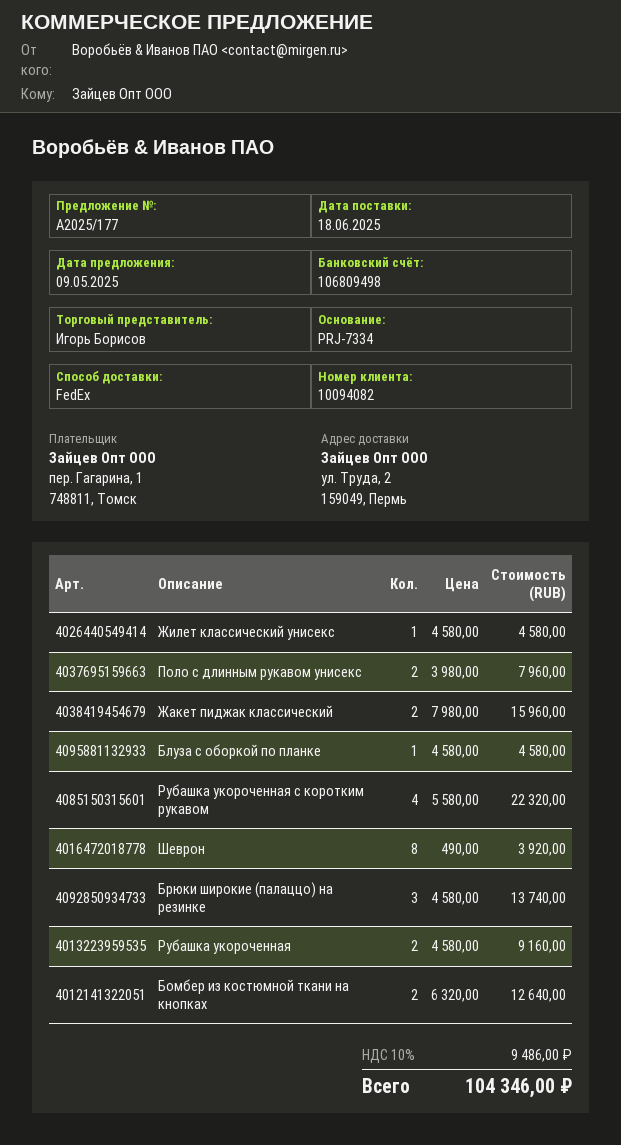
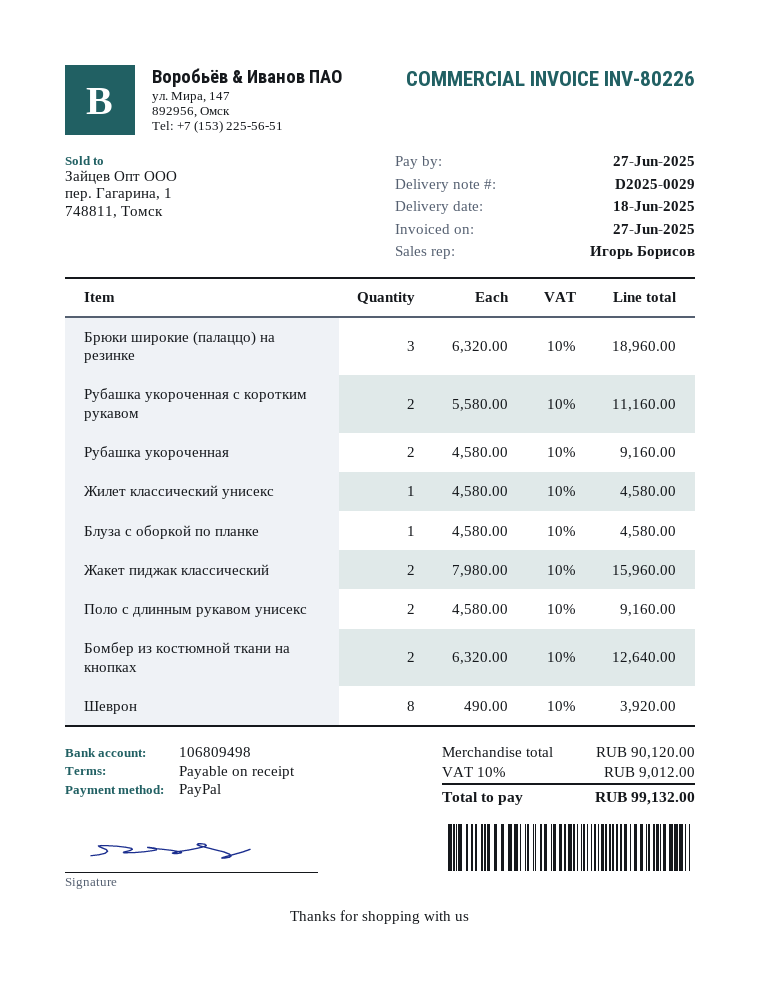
Поло с длинным рукавом унисекс: 2 x 3980.00 = 7960.00 -> 2 x 4580.00 = 9160.00
Рубашка укороченная с коротким рукавом: 4 x 5580.00 = 22320.00 -> 2 x 5580.00 = 11160.00
Брюки широкие (палаццо) на резинке: 3 x 4580.00 = 13740.00 -> 3 x 6320.00 = 18960.00
tax: 10% = 9486.00 -> 10% = 9012.00
total: 104346.00 -> 99132.00

